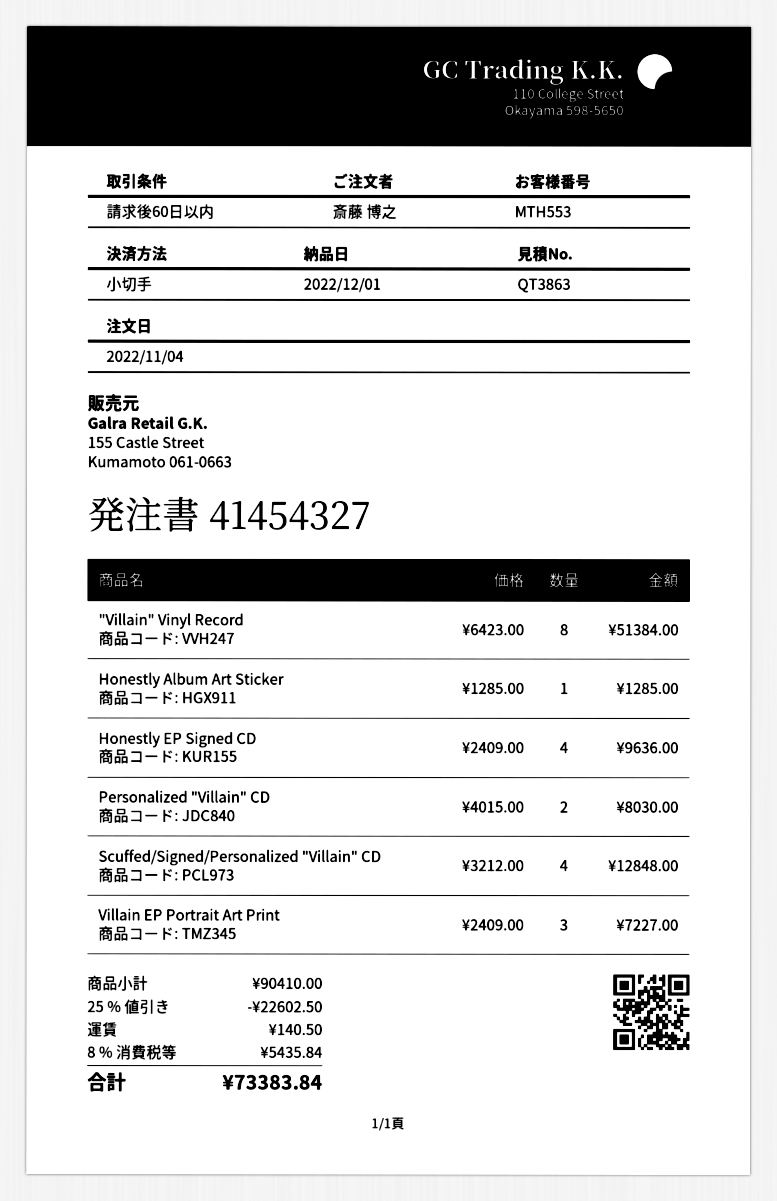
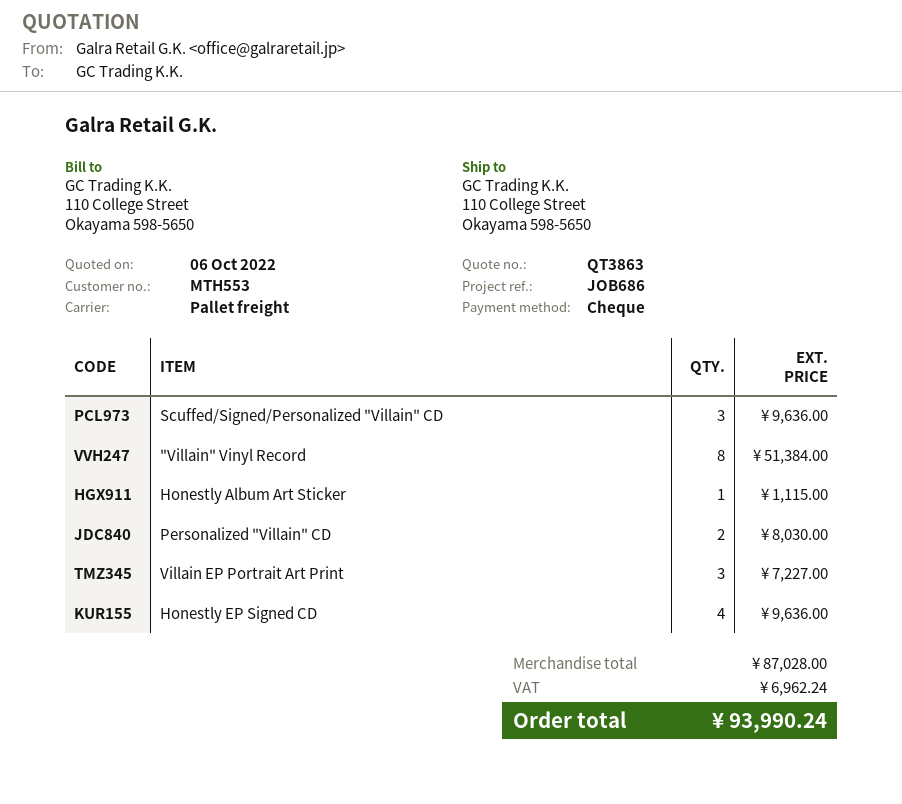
Honestly Album Art Sticker: 1 for 1285.00 -> 1 for 1115.00
Scuffed/Signed/Personalized "Villain" CD: 4 for 12848.00 -> 3 for 9636.00
subtotal: 90410.00 -> 87028.00
discount: 25% = 22602.50 -> none
shipping: 140.50 -> none
tax: 5435.84 -> 6962.24
total: 73383.84 -> 93990.24

